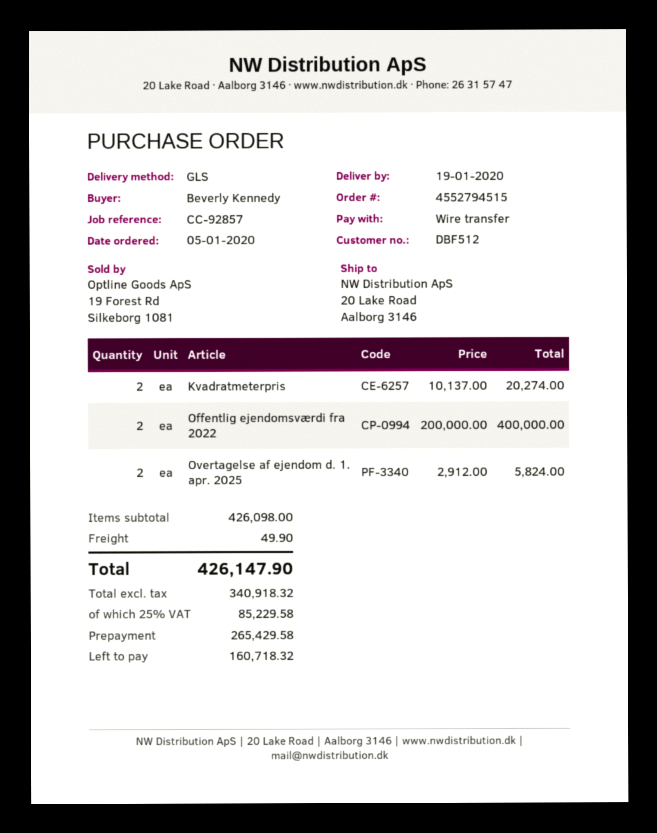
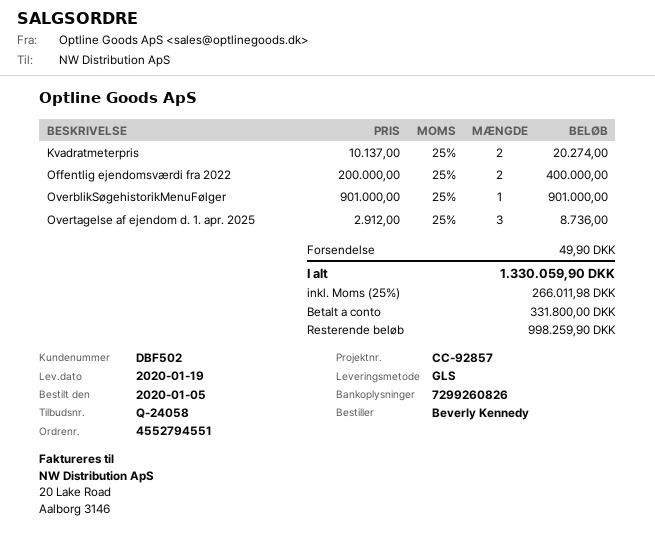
order number: 4552794515 -> 4552794551
customer number: DBF512 -> DBF502
Overtagelse af ejendom d. 1. apr. 2025: 2 x 2912.00 = 5824.00 -> 3 x 2912.00 = 8736.00
OverblikSøgehistorikMenuFølger: none -> 1 x 901000.00 = 901000.00
tax: 25% = 85229.58 -> 25% = 266011.98
total: 426147.90 -> 1330059.90
deposit: 265429.58 -> 331800.00
balance: 160718.32 -> 998259.90

